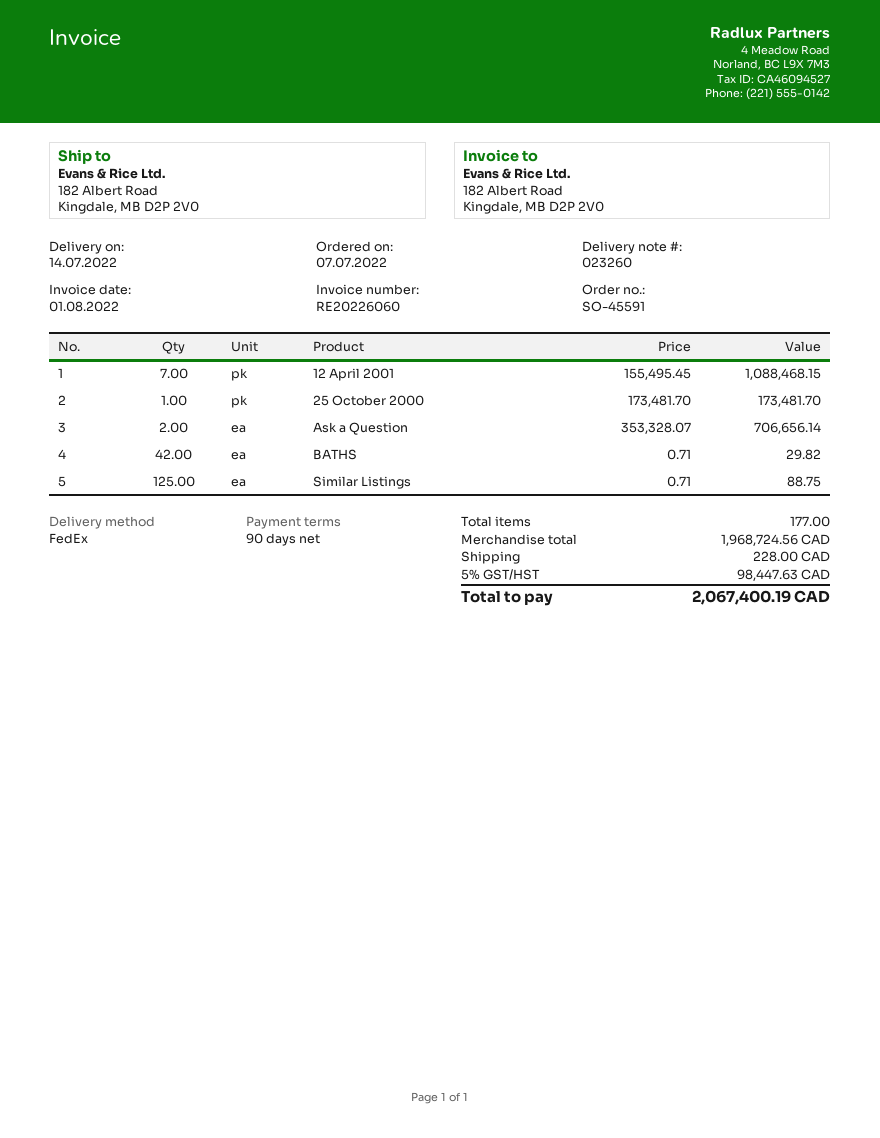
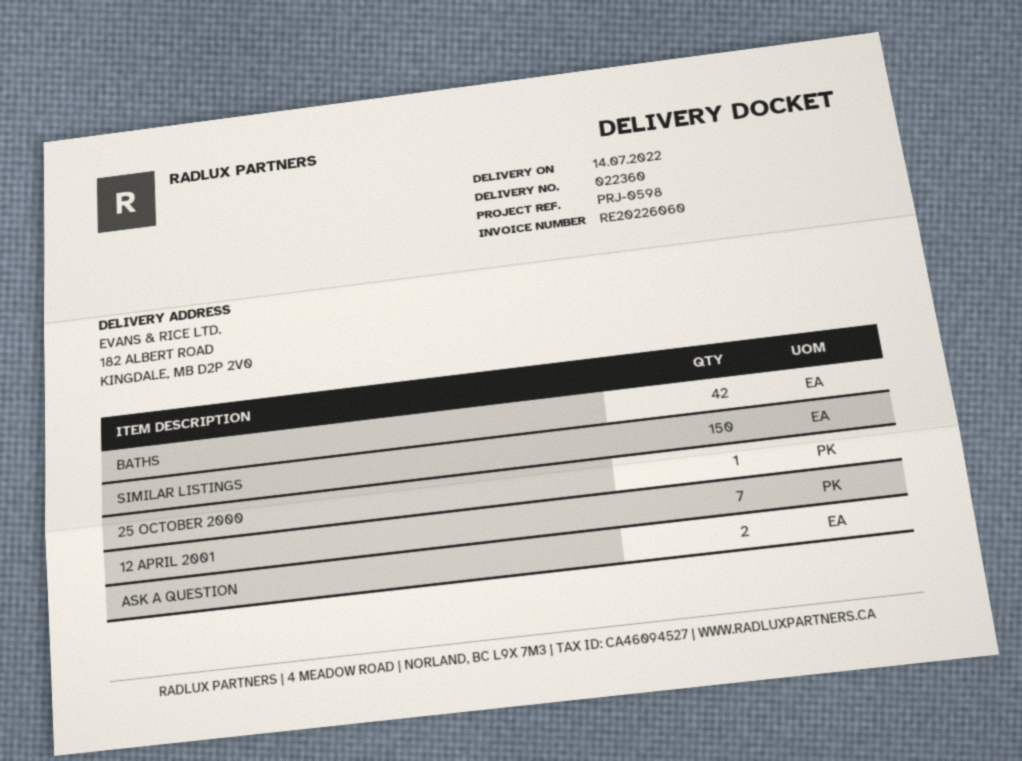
delivery note number: 023260 -> 022360
Similar Listings: 125 -> 150

